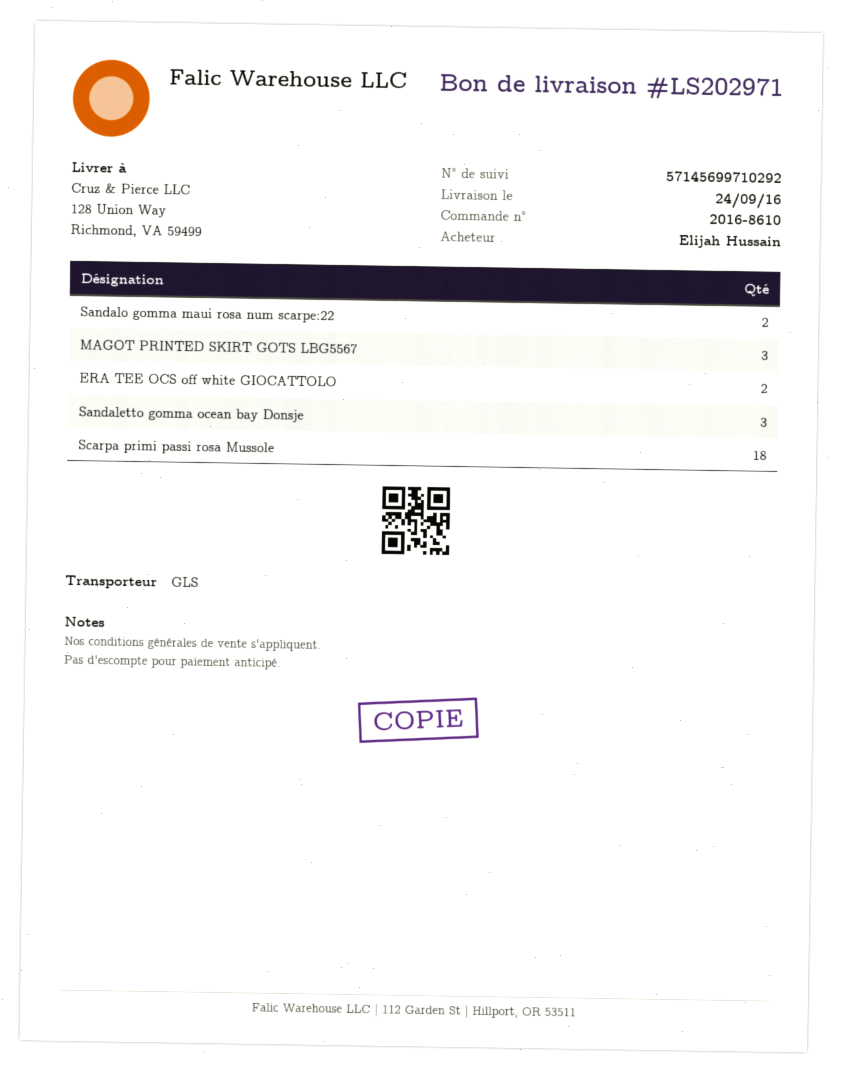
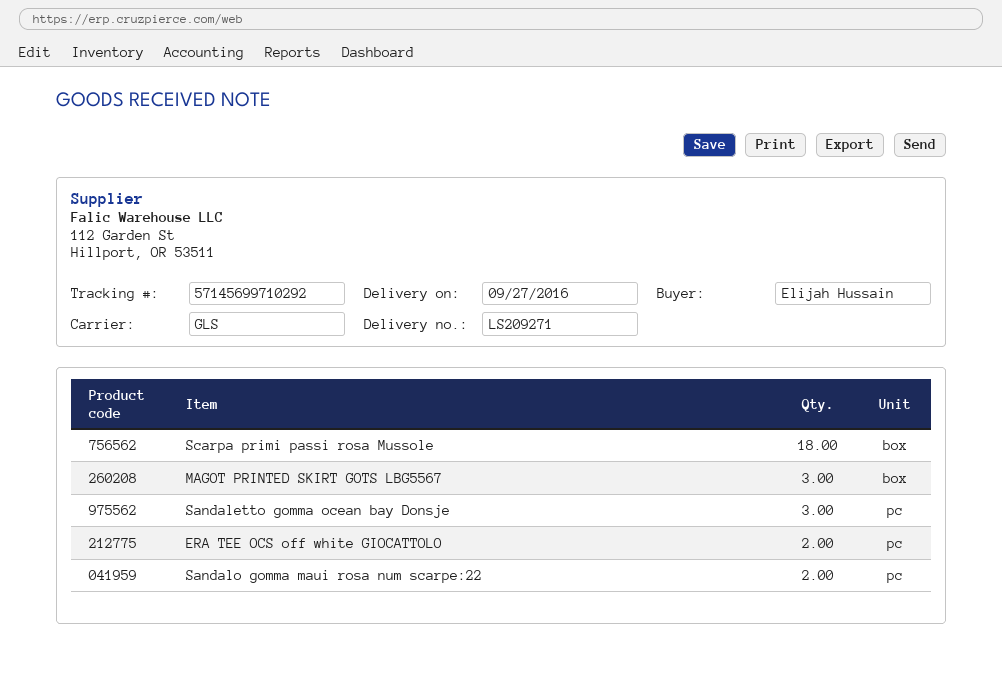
delivery note number: LS202971 -> LS209271
delivery date: 2016-09-24 -> 2016-09-27

